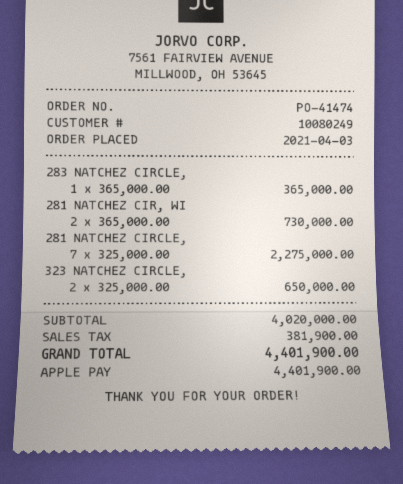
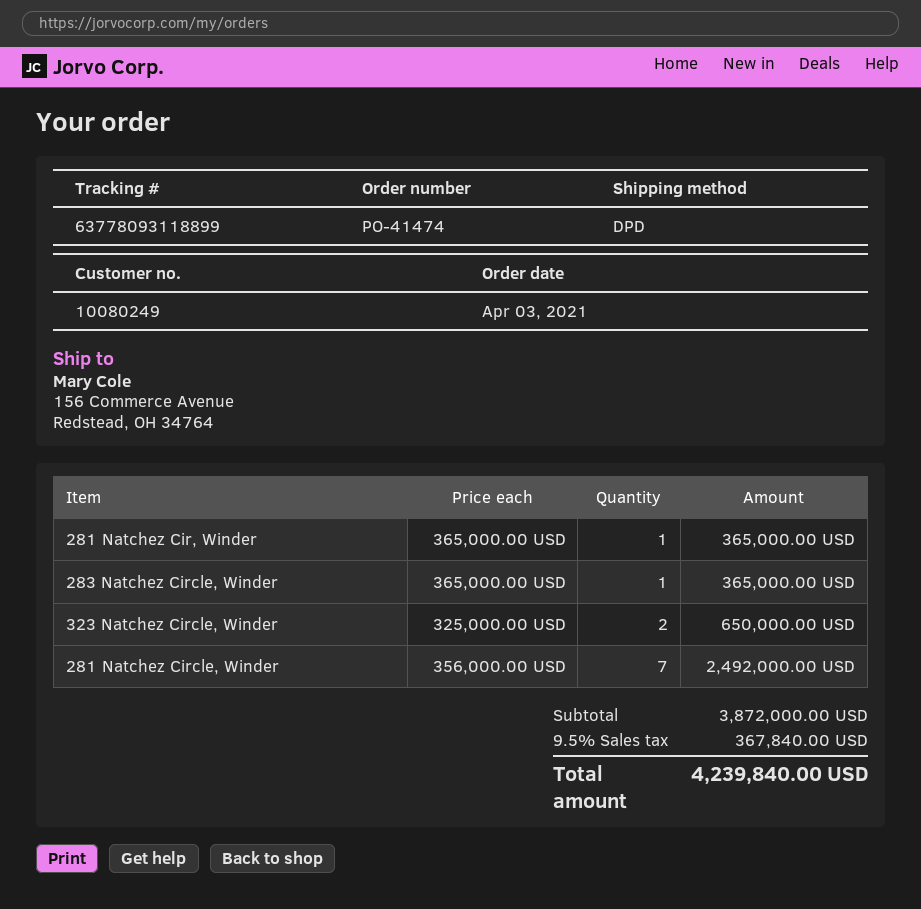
281 NATCHEZ CIR, WI: 2 x 365000.00 = 730000.00 -> 1 x 365000.00 = 365000.00
281 NATCHEZ CIRCLE,: 7 x 325000.00 = 2275000.00 -> 7 x 356000.00 = 2492000.00
subtotal: 4020000.00 -> 3872000.00
tax: 381900.00 -> 367840.00
total: 4401900.00 -> 4239840.00

